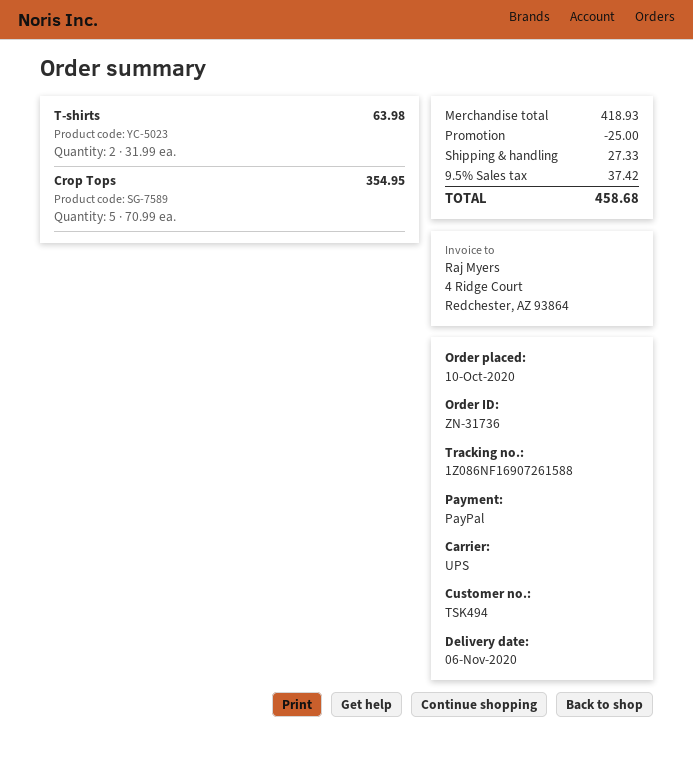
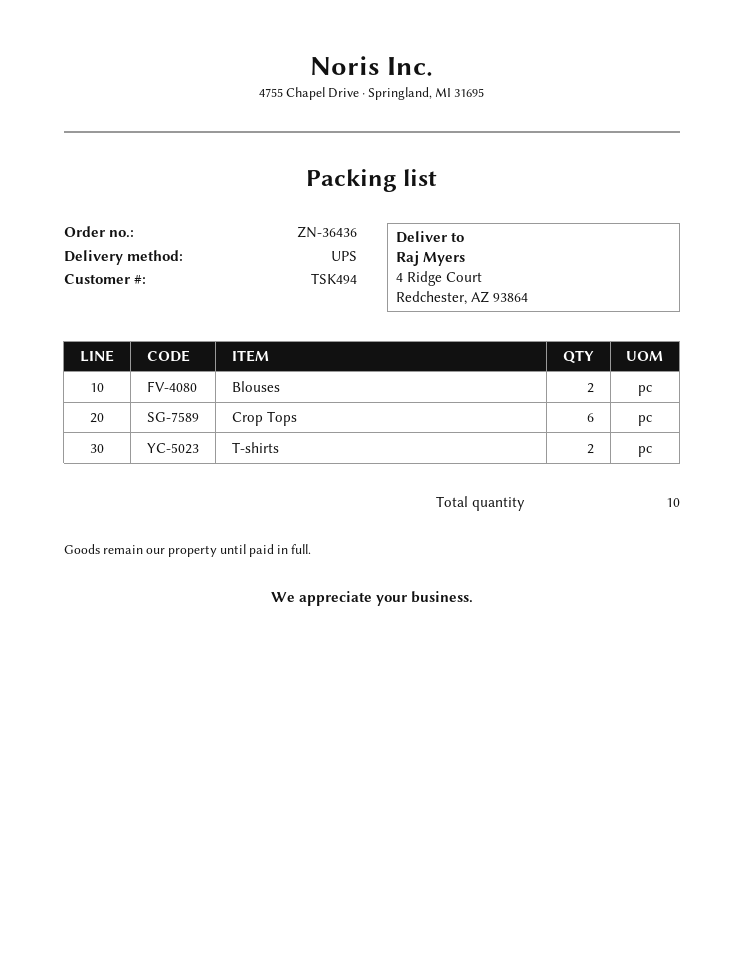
order number: ZN-31736 -> ZN-36436
Crop Tops: 5 -> 6
Blouses: none -> 2

